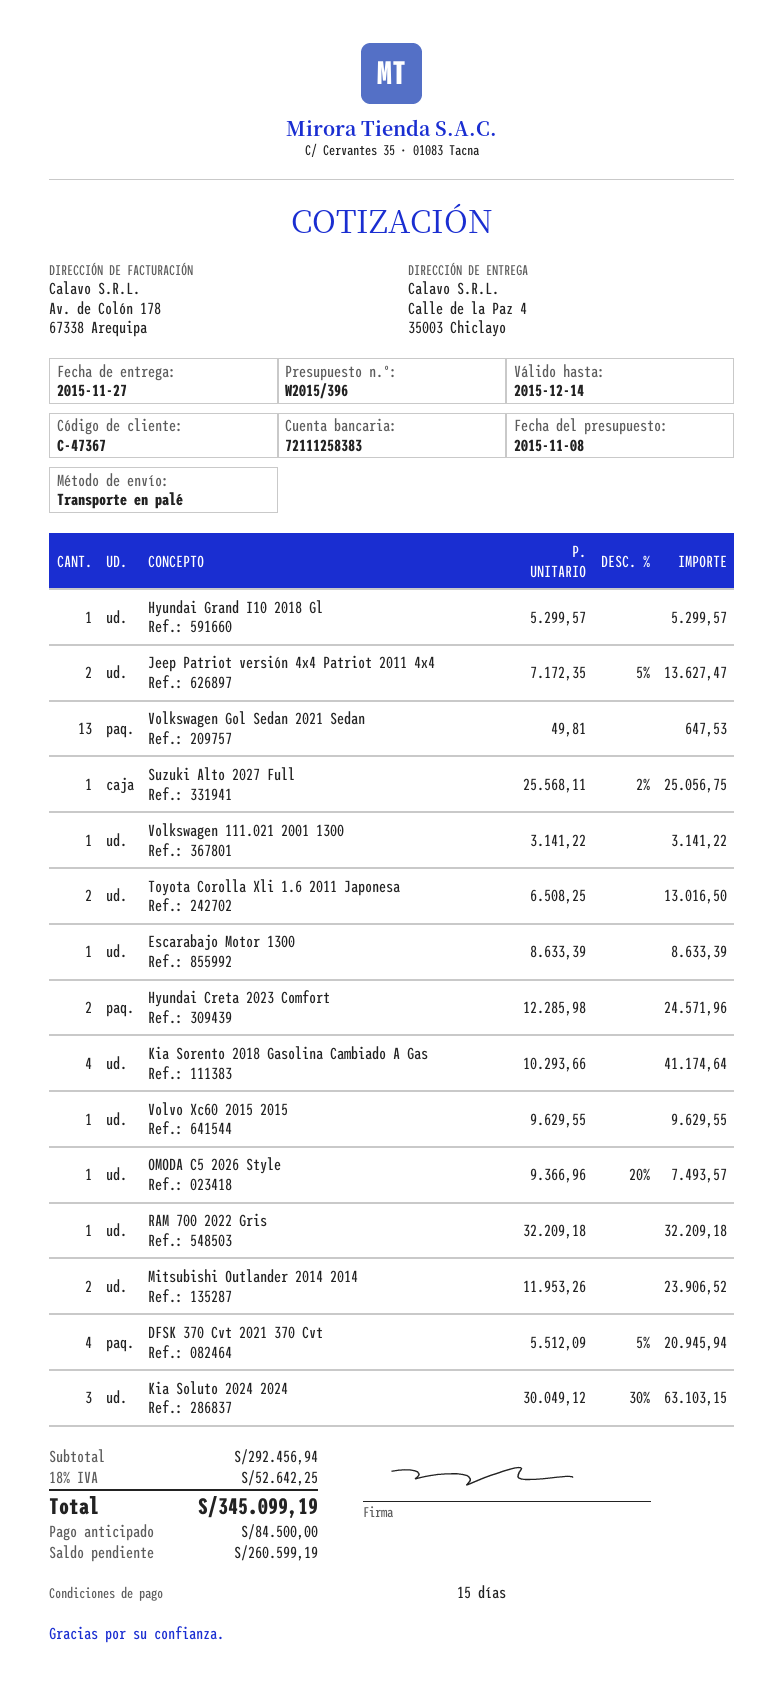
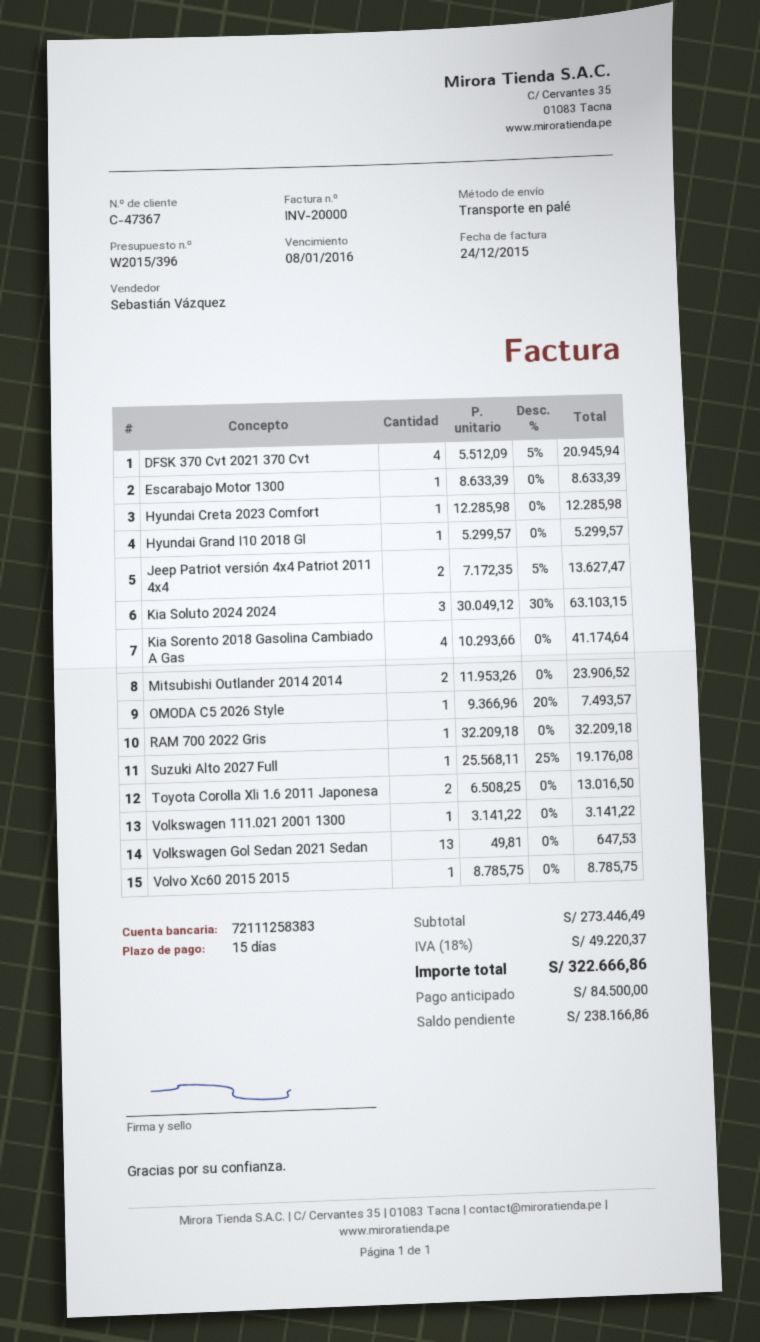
Suzuki Alto 2027 Full: 1 x 25568.11 - 2% = 25056.75 -> 1 x 25568.11 - 25% = 19176.08
Hyundai Creta 2023 Comfort: 2 x 12285.98 = 24571.96 -> 1 x 12285.98 = 12285.98
Volvo Xc60 2015 2015: 1 x 9629.55 = 9629.55 -> 1 x 8785.75 = 8785.75
subtotal: 292456.94 -> 273446.49
tax: 18% = 52642.25 -> 18% = 49220.37
total: 345099.19 -> 322666.86
balance: 260599.19 -> 238166.86

